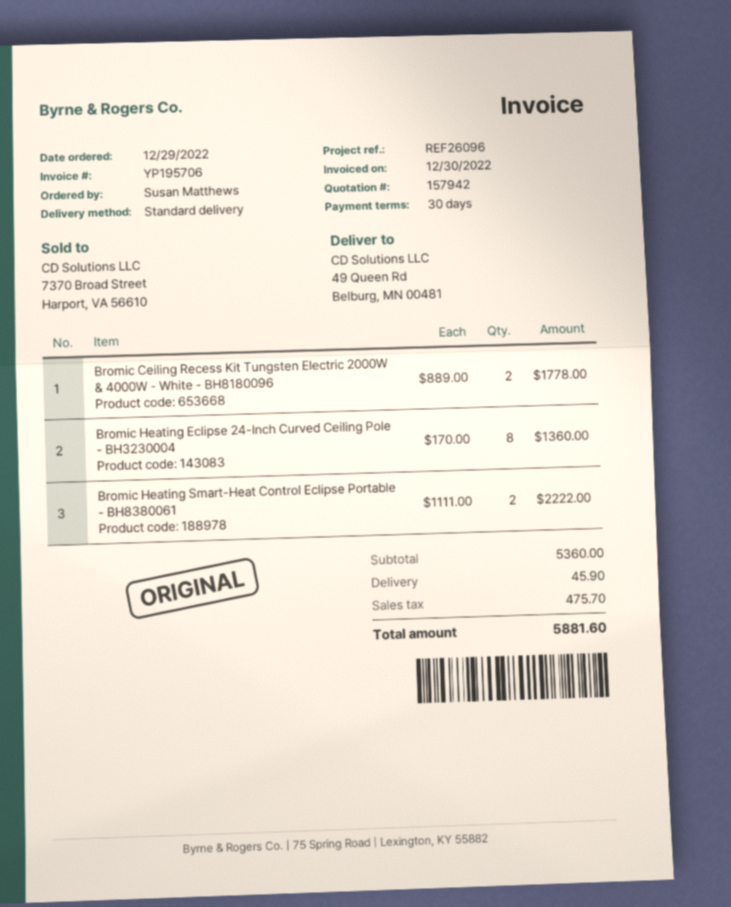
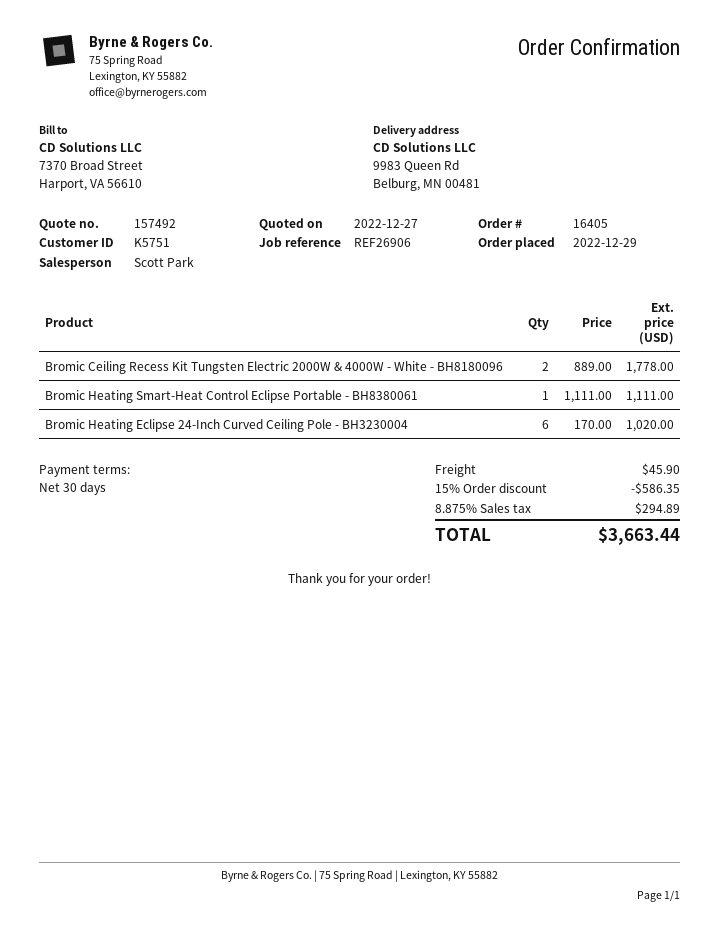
quote number: 157942 -> 157492
reference: REF26096 -> REF26906
ship to: 49 Queen Rd, Belburg, MN 00481 -> 9983 Queen Rd, Belburg, MN 00481
Bromic Heating Eclipse 24-Inch Curved Ceiling Pole - BH3230004: 8 x 170.00 = 1360.00 -> 6 x 170.00 = 1020.00
Bromic Heating Smart-Heat Control Eclipse Portable - BH8380061: 2 x 1111.00 = 2222.00 -> 1 x 1111.00 = 1111.00
discount: none -> 15% = 586.35
tax: 475.70 -> 294.89
total: 5881.60 -> 3663.44

